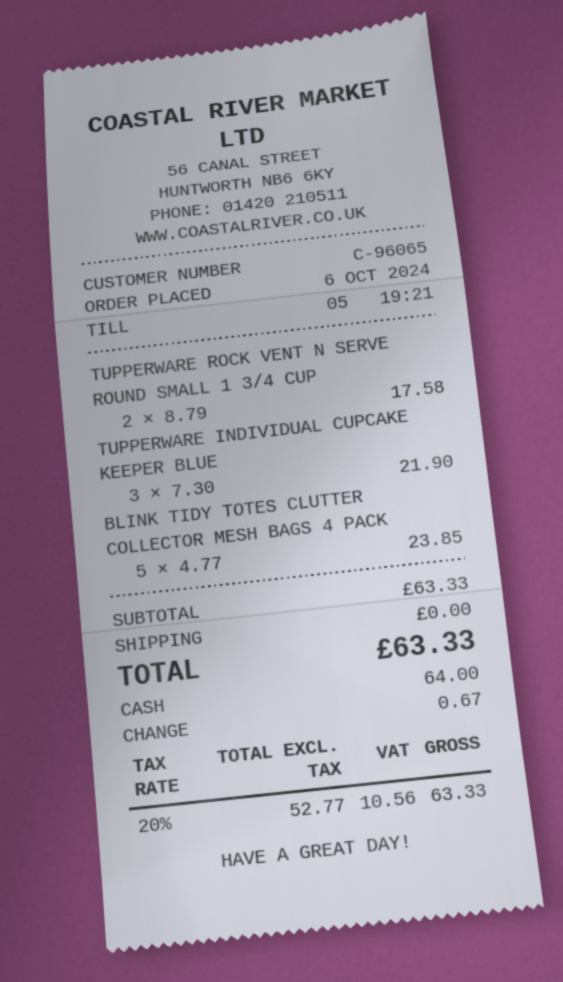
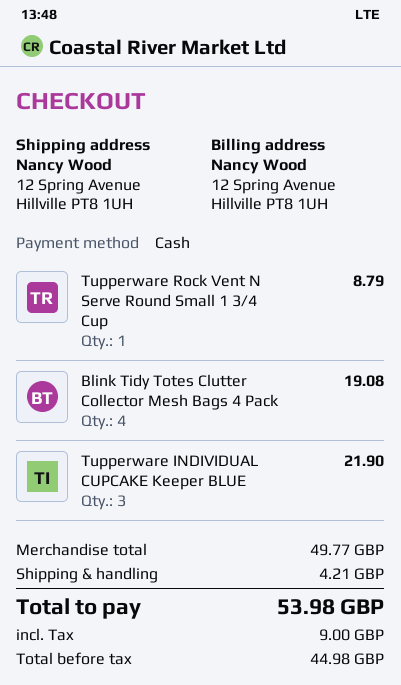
TUPPERWARE ROCK VENT N SERVE ROUND SMALL 1 3/4 CUP: 2 for 17.58 -> 1 for 8.79
BLINK TIDY TOTES CLUTTER COLLECTOR MESH BAGS 4 PACK: 5 for 23.85 -> 4 for 19.08
subtotal: 63.33 -> 49.77
shipping: 0.00 -> 4.21
net: 52.77 -> 44.98
tax: 10.56 -> 9.00
total: 63.33 -> 53.98

